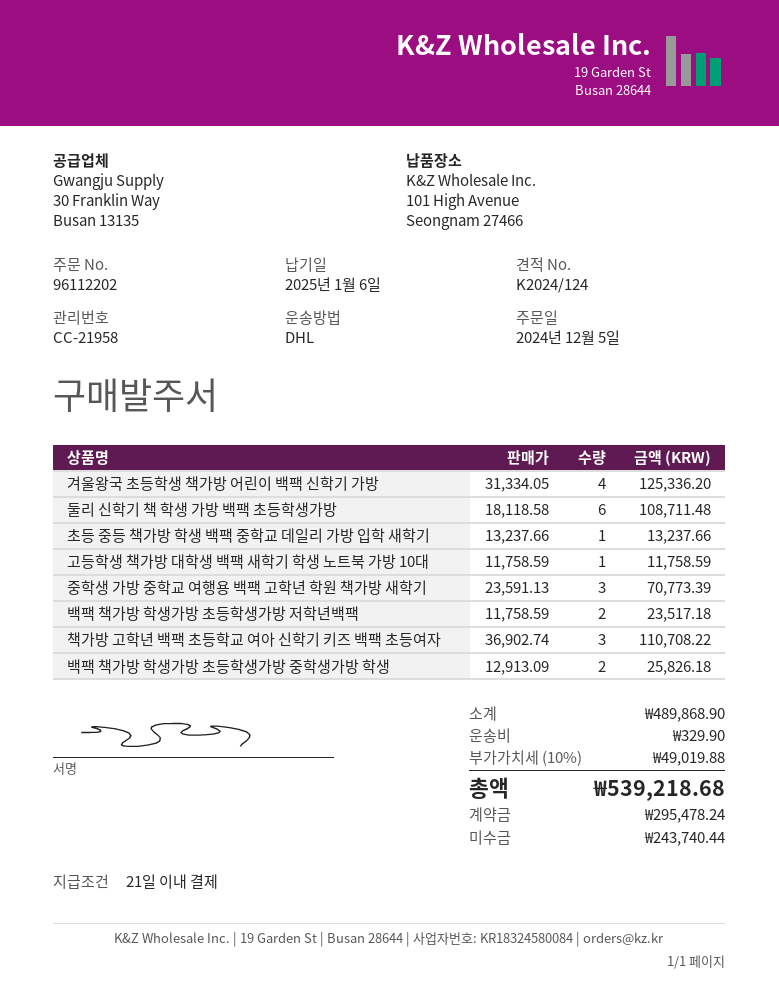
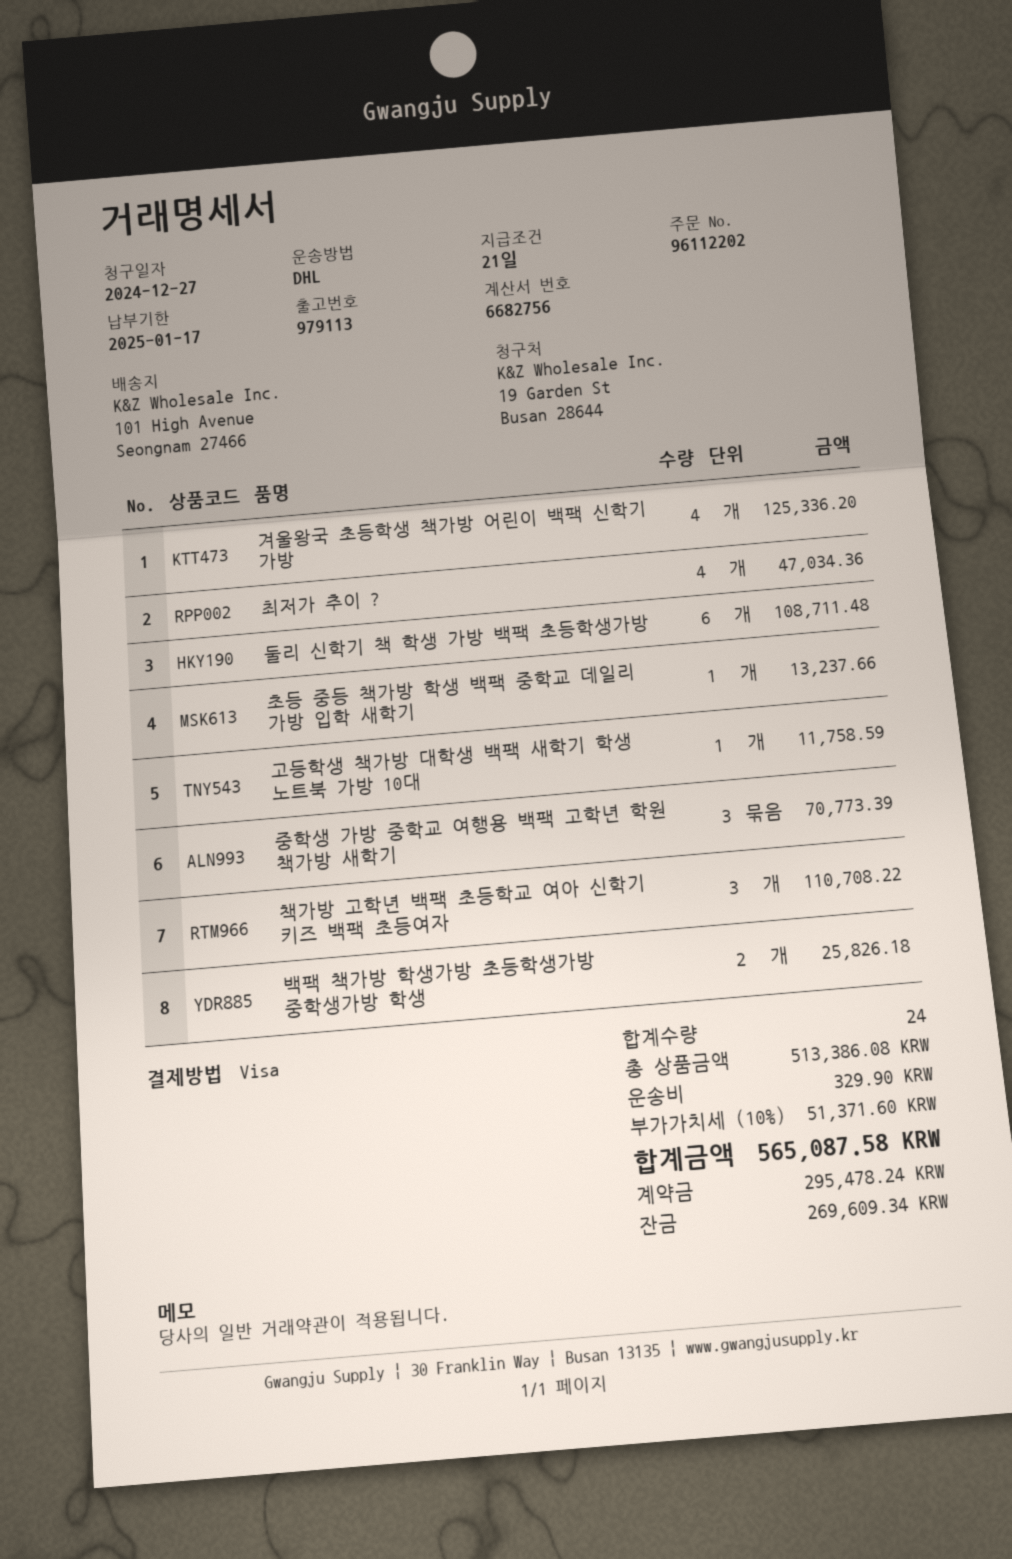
백팩 책가방 학생가방 초등학생가방 저학년백팩: 2 for 23517.18 -> none
최저가 추이 ?: none -> 4 for 47034.36
subtotal: 489868.90 -> 513386.08
tax: 10% = 49019.88 -> 10% = 51371.60
total: 539218.68 -> 565087.58
balance: 243740.44 -> 269609.34

